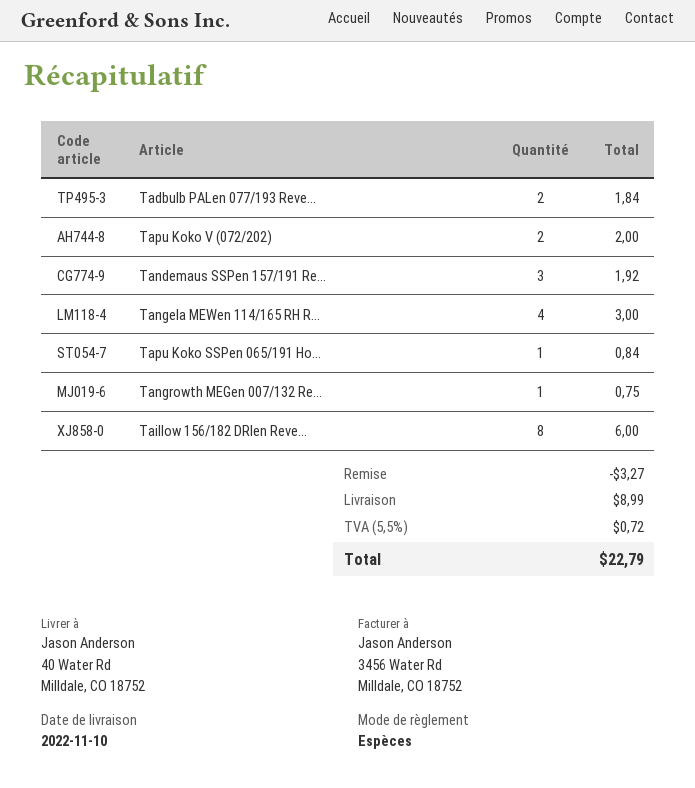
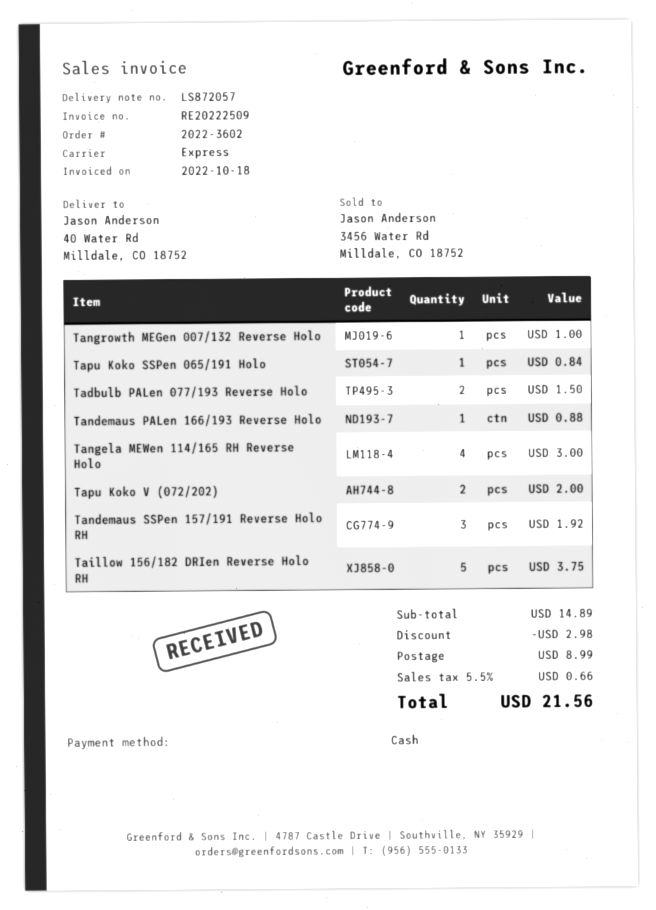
Tadbulb PALen 077/193 Reve...: 2 for 1.84 -> 2 for 1.50
Tangrowth MEGen 007/132 Re...: 1 for 0.75 -> 1 for 1.00
Taillow 156/182 DRIen Reve...: 8 for 6.00 -> 5 for 3.75
Tandemaus PALen 166/193 Reverse Holo: none -> 1 for 0.88
discount: 3.27 -> 2.98
tax: 5.5% = 0.72 -> 5.5% = 0.66
total: 22.79 -> 21.56

